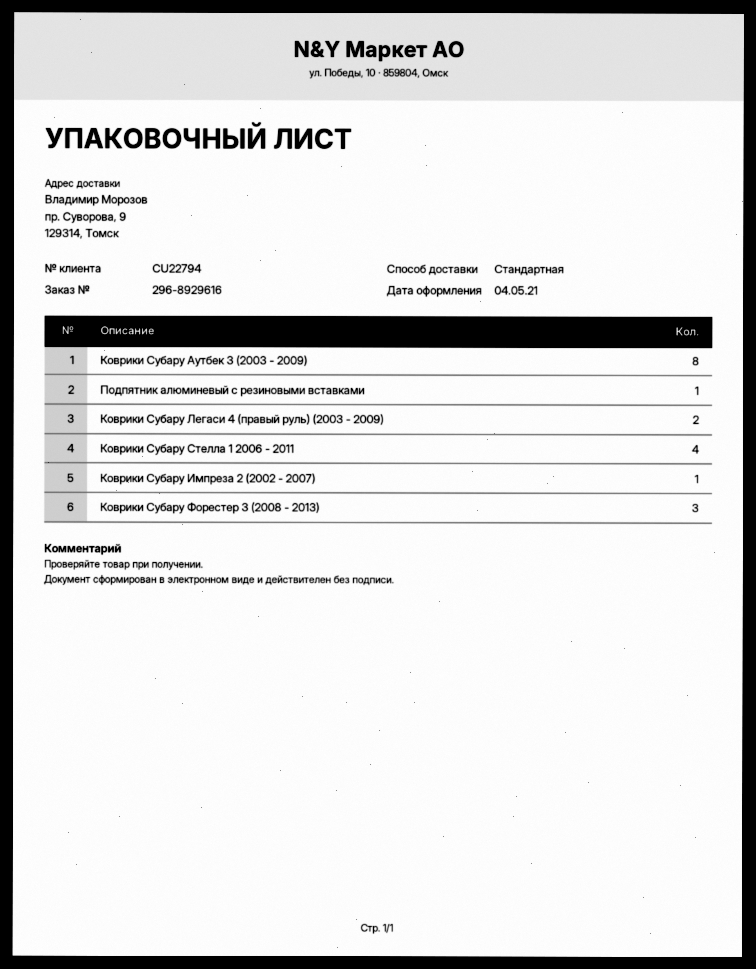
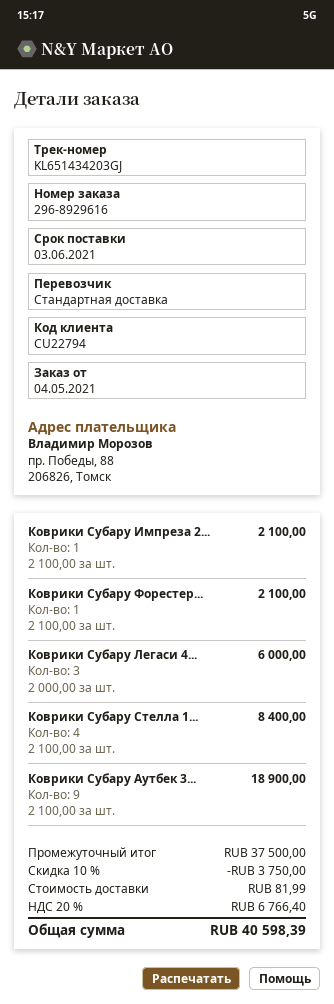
Коврики Субару Аутбек 3 (2003 - 2009): 8 -> 9
Подпятник алюминевый с резиновыми вставками: 1 -> none
Коврики Субару Легаси 4 (правый руль) (2003 - 2009): 2 -> 3
Коврики Субару Форестер 3 (2008 - 2013): 3 -> 1

